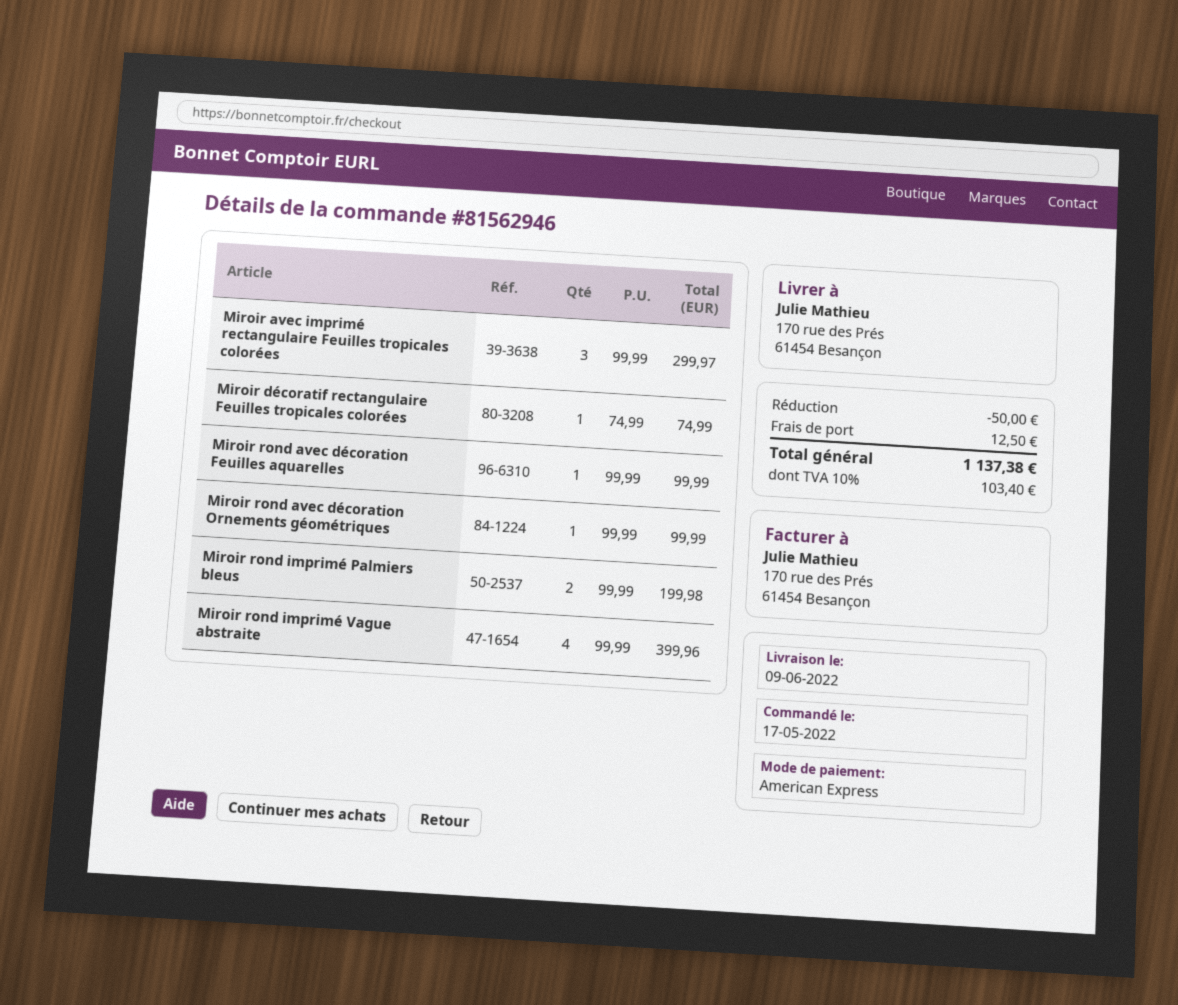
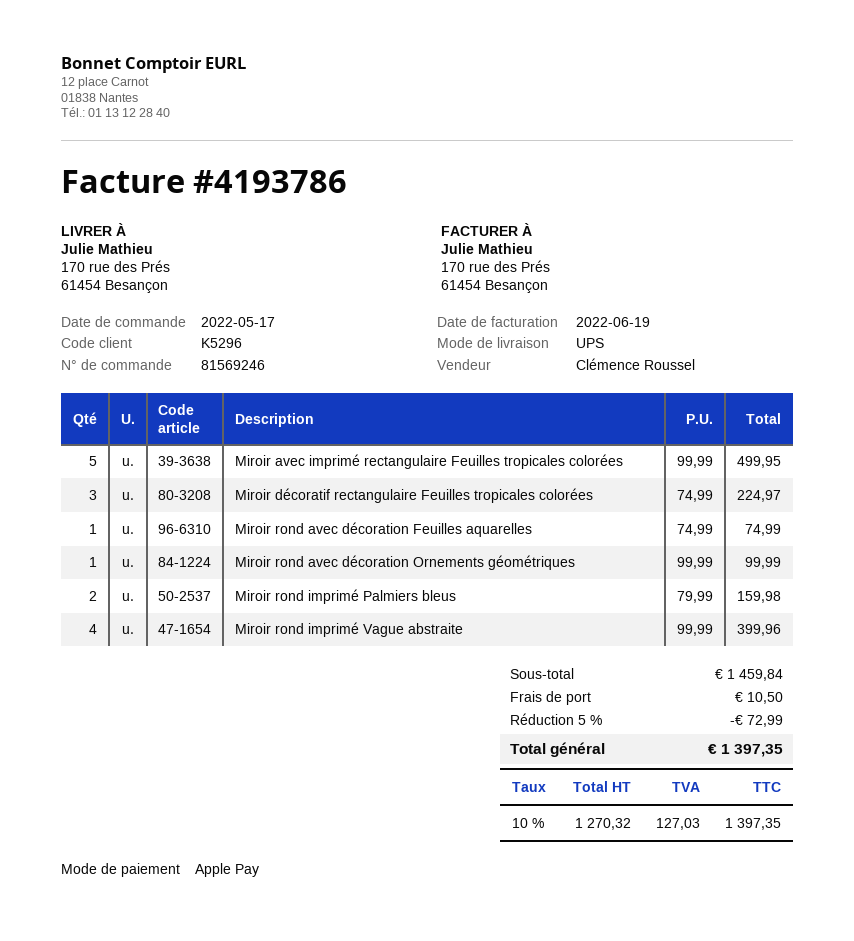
order number: 81562946 -> 81569246
payment method: American Express -> Apple Pay
Miroir avec imprimé rectangulaire Feuilles tropicales colorées: 3 x 99.99 = 299.97 -> 5 x 99.99 = 499.95
Miroir décoratif rectangulaire Feuilles tropicales colorées: 1 x 74.99 = 74.99 -> 3 x 74.99 = 224.97
Miroir rond avec décoration Feuilles aquarelles: 1 x 99.99 = 99.99 -> 1 x 74.99 = 74.99
Miroir rond imprimé Palmiers bleus: 2 x 99.99 = 199.98 -> 2 x 79.99 = 159.98
discount: 50.00 -> 72.99
shipping: 12.50 -> 10.50
tax: 10% = 103.40 -> 10% = 127.03
total: 1137.38 -> 1397.35

